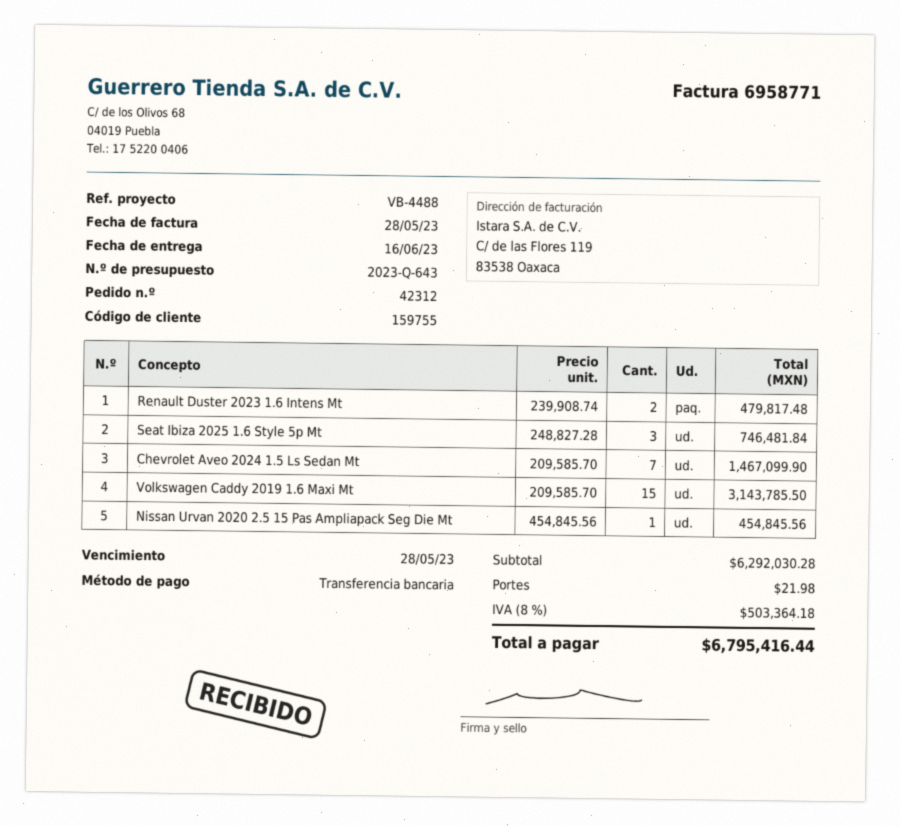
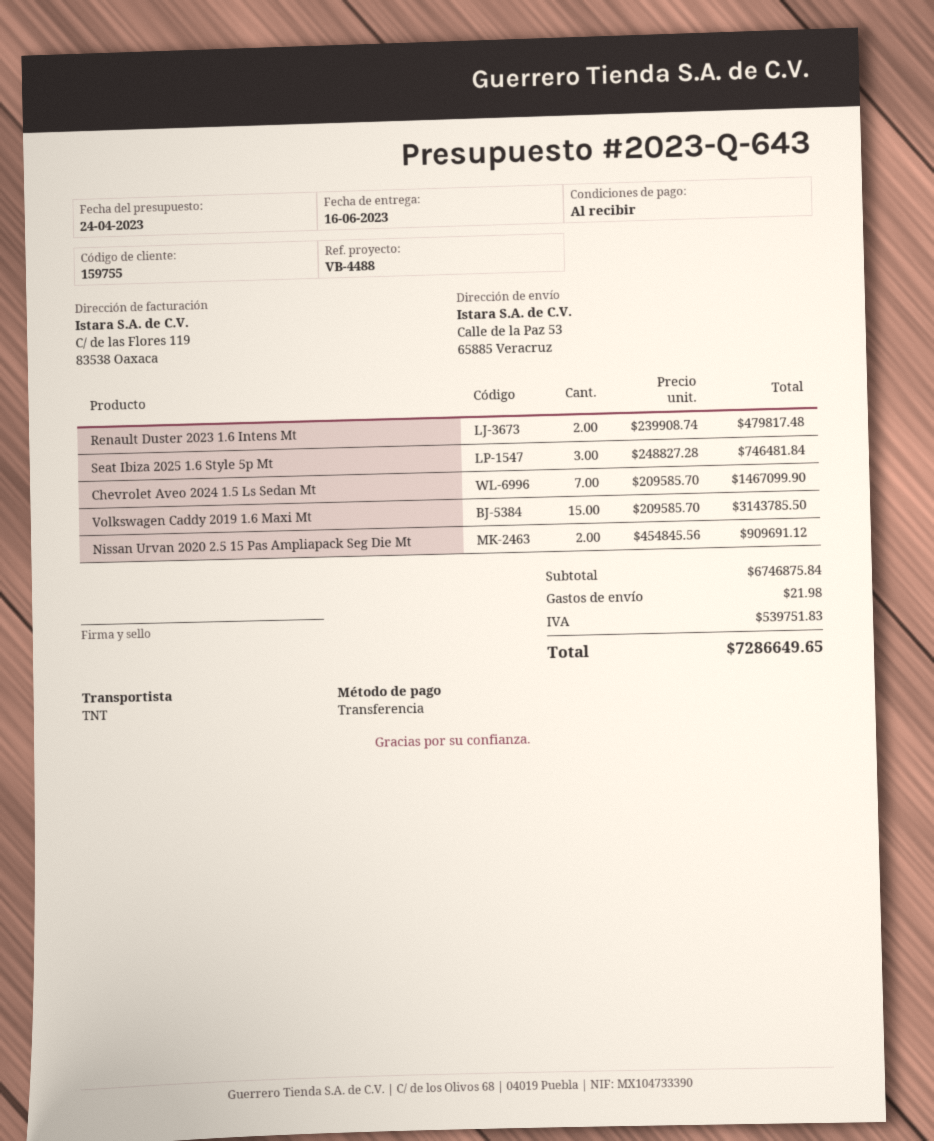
Nissan Urvan 2020 2.5 15 Pas Ampliapack Seg Die Mt: 1 x 454845.56 = 454845.56 -> 2 x 454845.56 = 909691.12
subtotal: 6292030.28 -> 6746875.84
tax: 503364.18 -> 539751.83
total: 6795416.44 -> 7286649.65

